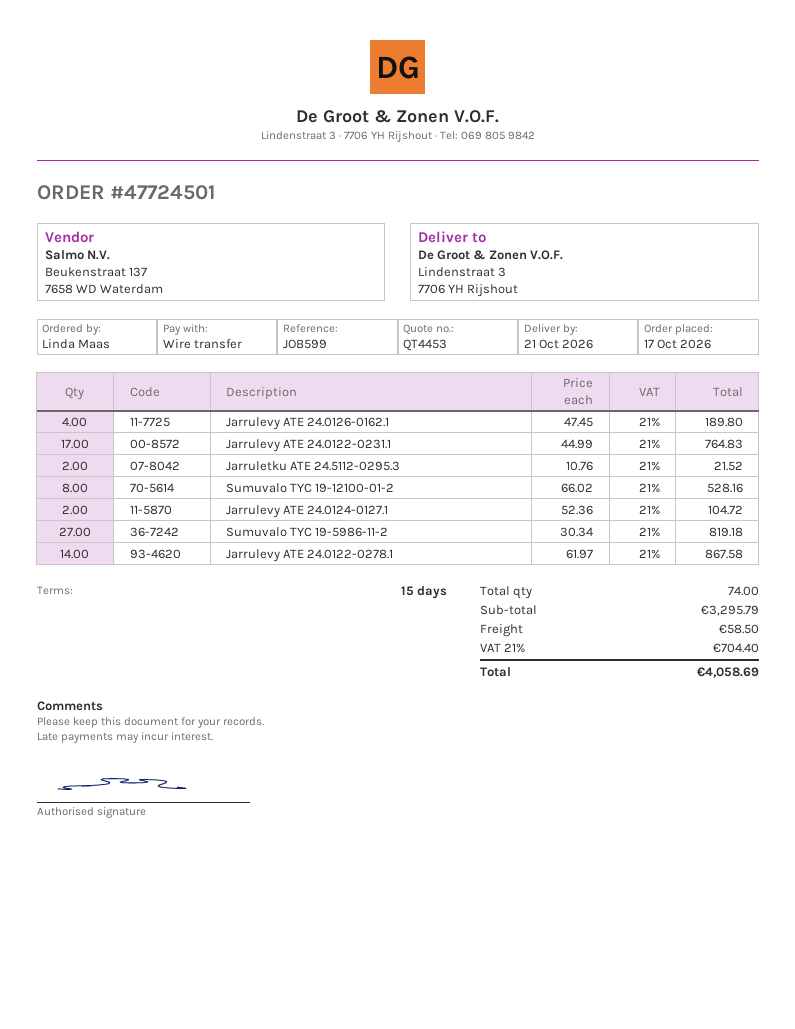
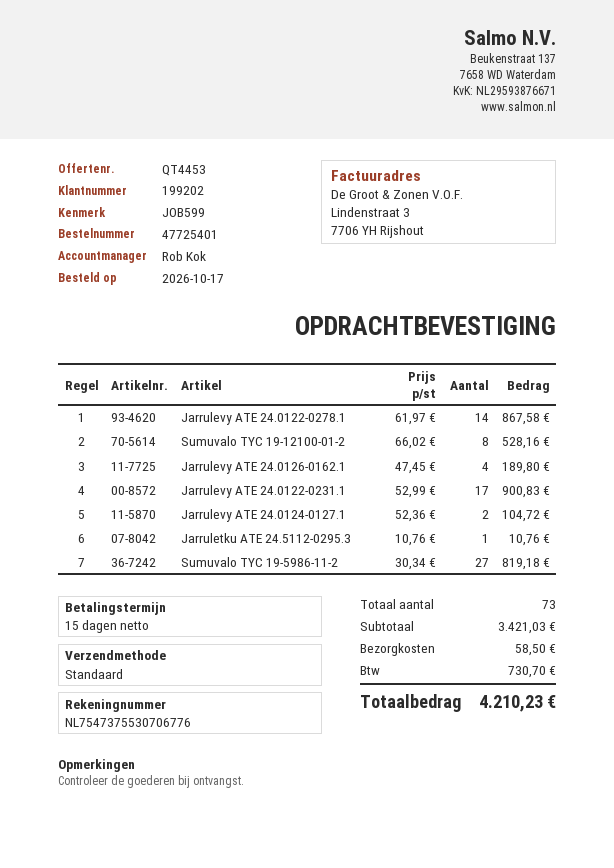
order number: 47724501 -> 47725401
Jarrulevy ATE 24.0122-0231.1: 17 x 44.99 = 764.83 -> 17 x 52.99 = 900.83
Jarruletku ATE 24.5112-0295.3: 2 x 10.76 = 21.52 -> 1 x 10.76 = 10.76
total quantity: 74 -> 73
subtotal: 3295.79 -> 3421.03
tax: 704.40 -> 730.70
total: 4058.69 -> 4210.23

